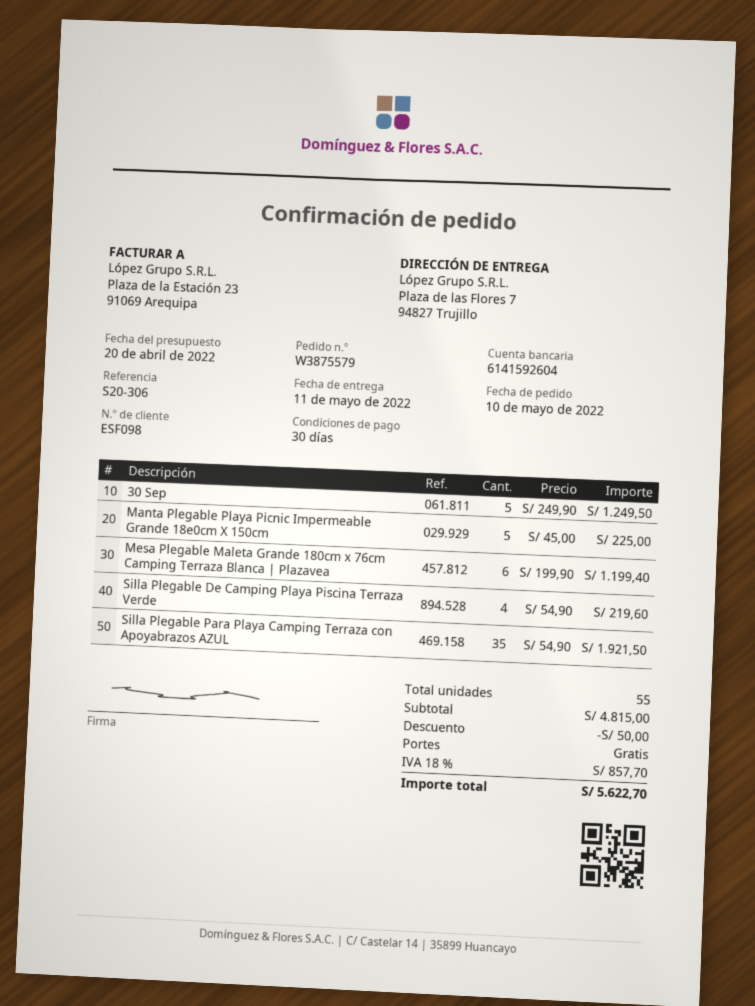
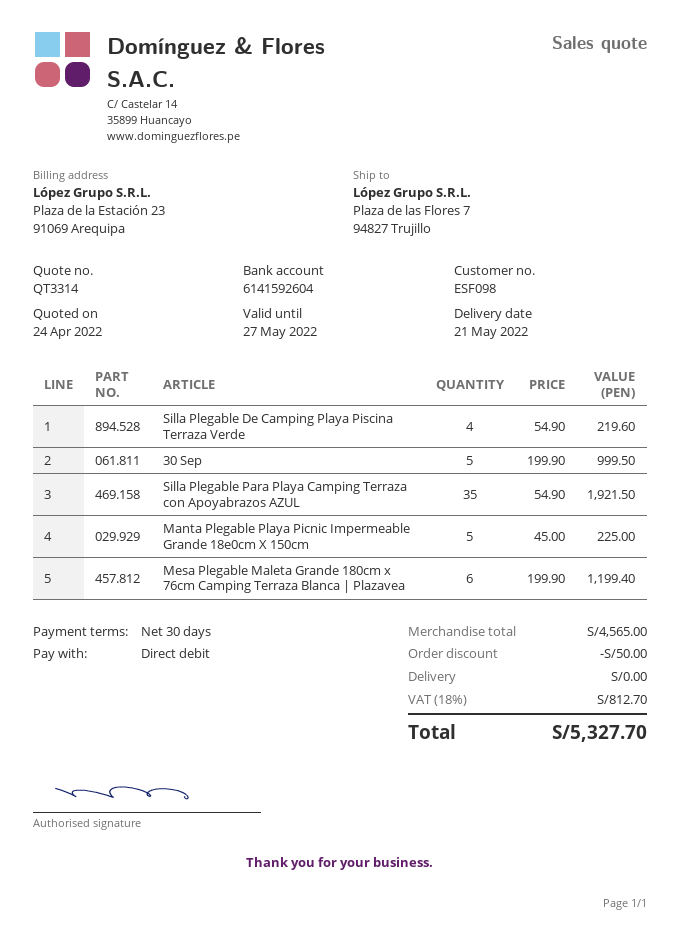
quote date: 2022-04-20 -> 2022-04-24
delivery date: 2022-05-11 -> 2022-05-21
30 Sep: 5 x 249.90 = 1249.50 -> 5 x 199.90 = 999.50
subtotal: 4815.00 -> 4565.00
tax: 18% = 857.70 -> 18% = 812.70
total: 5622.70 -> 5327.70

